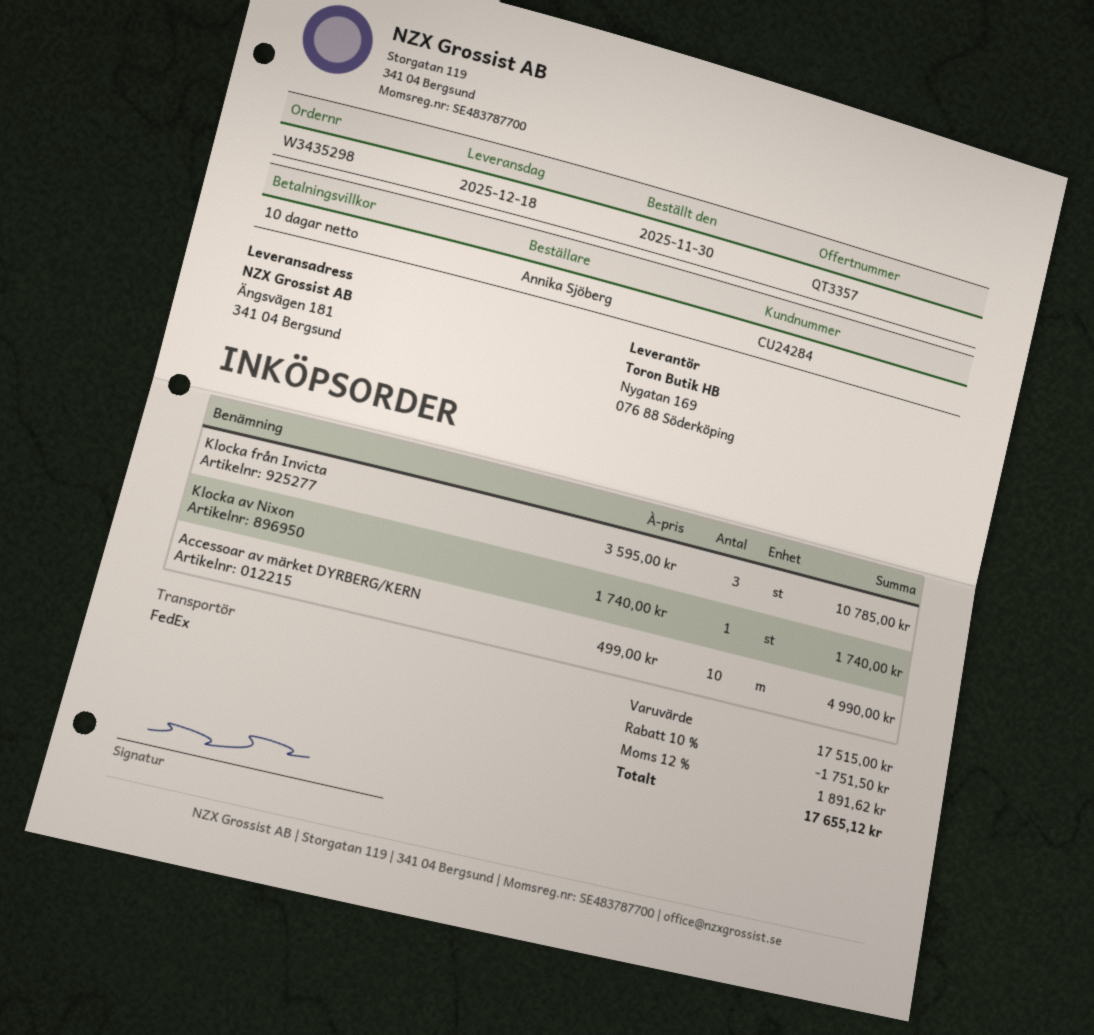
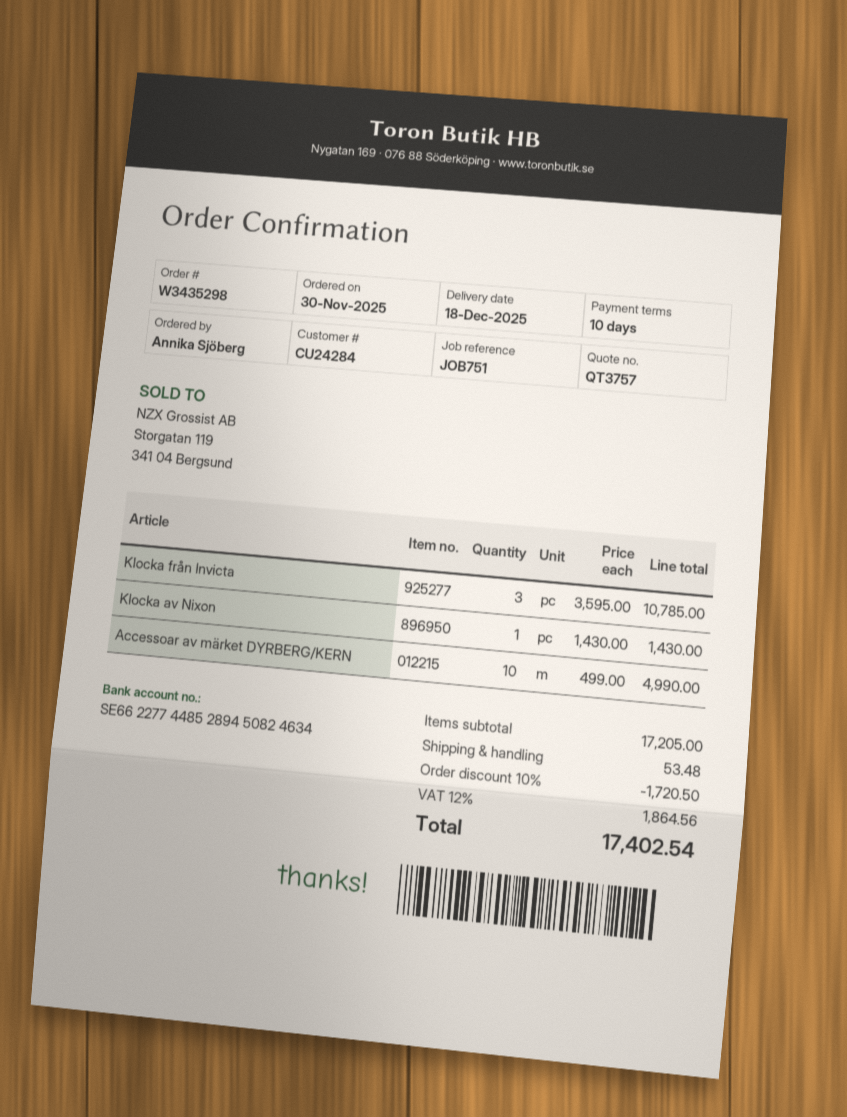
quote number: QT3357 -> QT3757
Klocka av Nixon: 1 x 1740.00 = 1740.00 -> 1 x 1430.00 = 1430.00
subtotal: 17515.00 -> 17205.00
discount: 10% = 1751.50 -> 10% = 1720.50
shipping: none -> 53.48
tax: 12% = 1891.62 -> 12% = 1864.56
total: 17655.12 -> 17402.54

